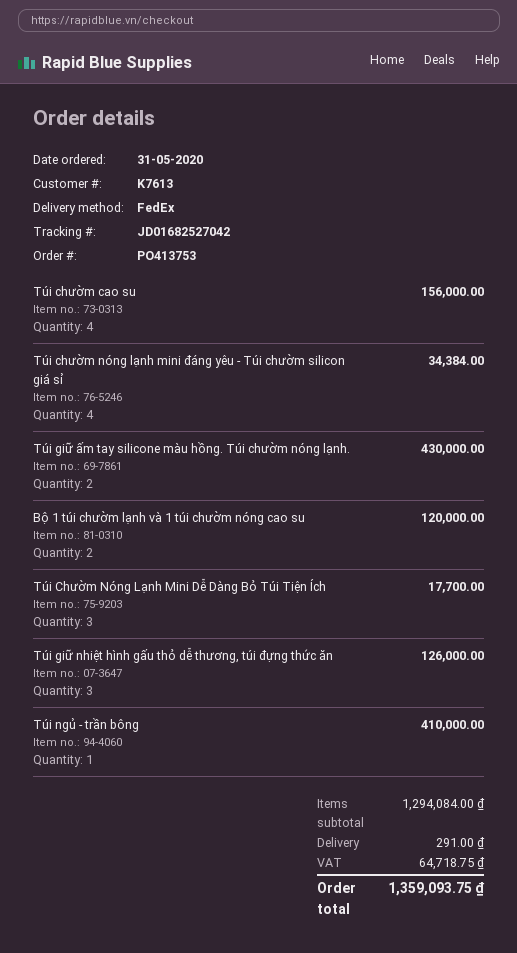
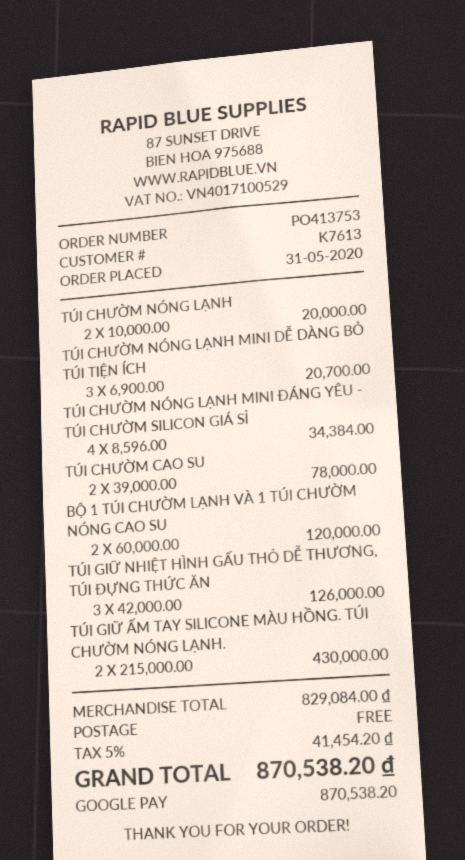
Túi chườm cao su: 4 for 156000.00 -> 2 for 78000.00
Túi Chườm Nóng Lạnh Mini Dễ Dàng Bỏ Túi Tiện Ích: 3 for 17700.00 -> 3 for 20700.00
Túi ngủ - trần bông: 1 for 410000.00 -> none
TÚI CHƯỜM NÓNG LẠNH: none -> 2 for 20000.00
subtotal: 1294084.00 -> 829084.00
shipping: 291.00 -> 0.00
tax: 64718.75 -> 41454.20
total: 1359093.75 -> 870538.20

